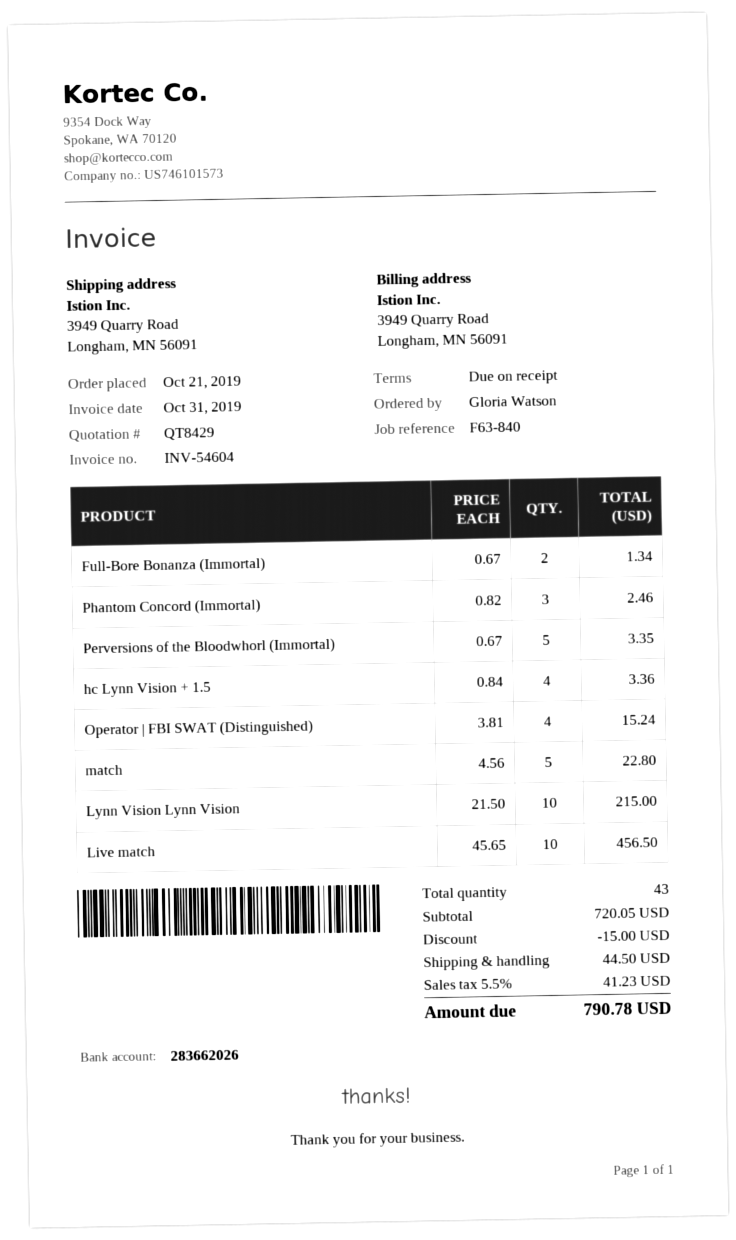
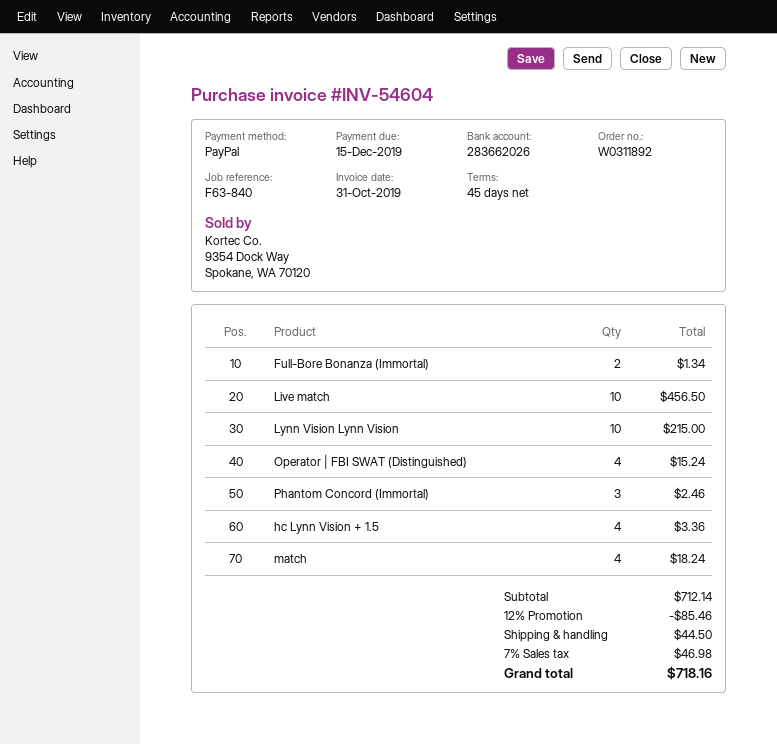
payment terms: on receipt -> 45 days
Perversions of the Bloodwhorl (Immortal): 5 for 3.35 -> none
match: 5 for 22.80 -> 4 for 18.24
subtotal: 720.05 -> 712.14
discount: 15.00 -> 85.46
tax: 5.5% = 41.23 -> 7% = 46.98
total: 790.78 -> 718.16

